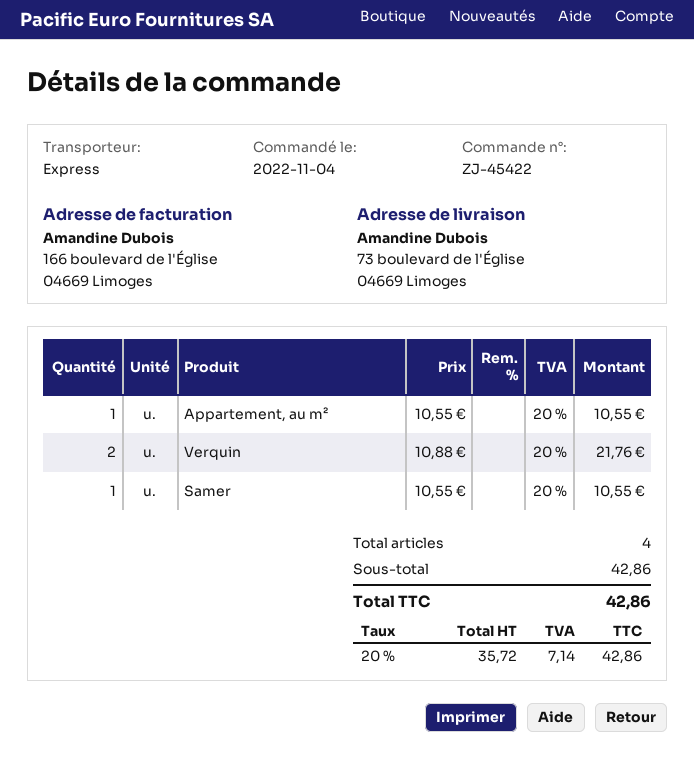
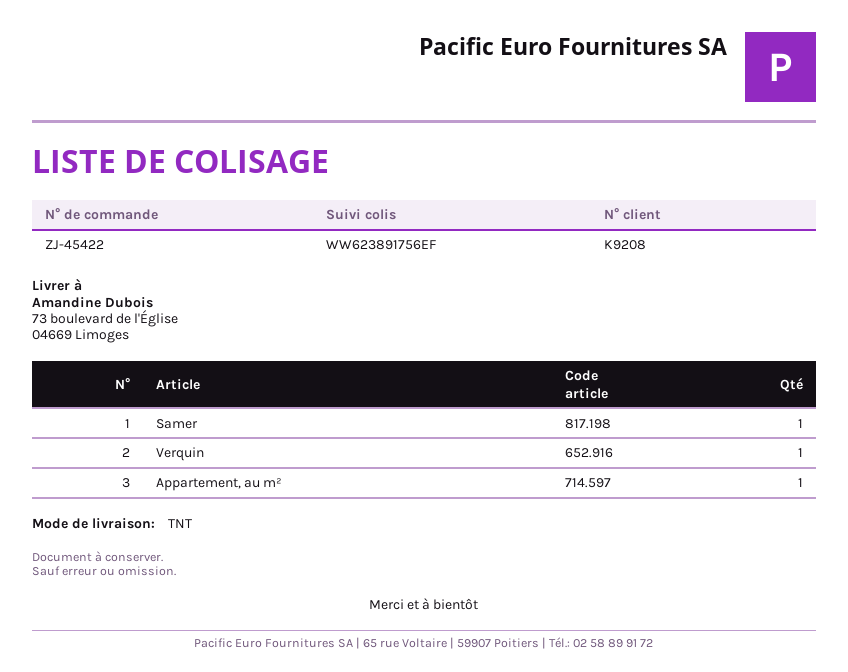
shipping method: express -> TNT
Verquin: 2 -> 1

